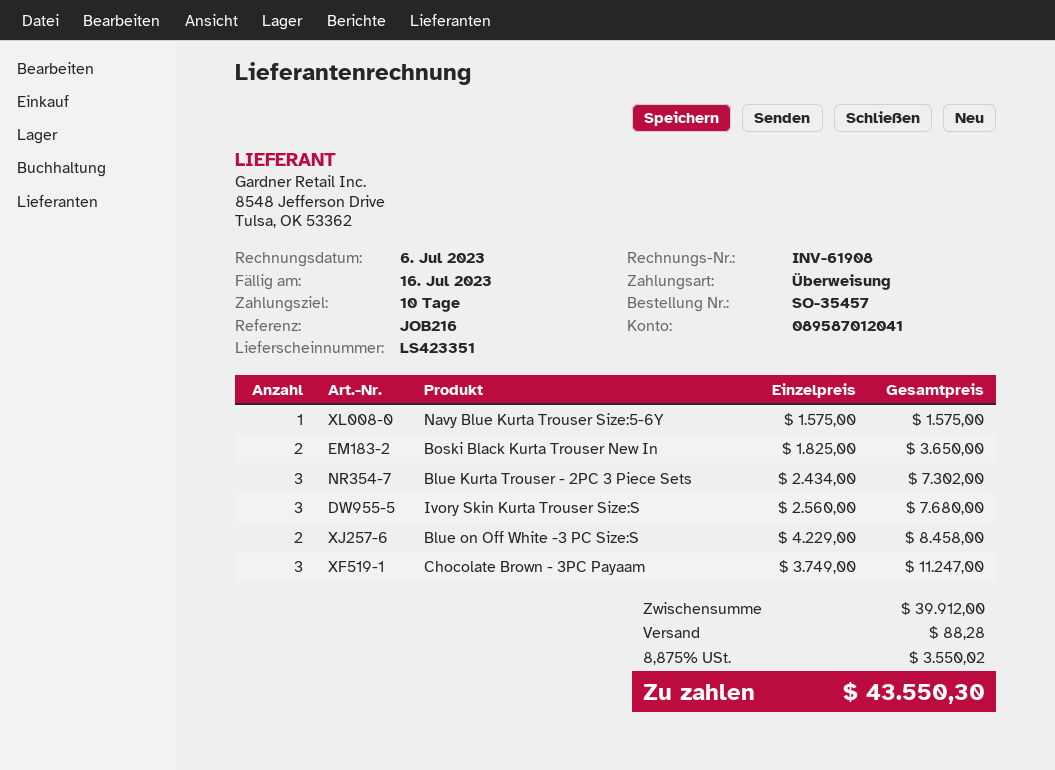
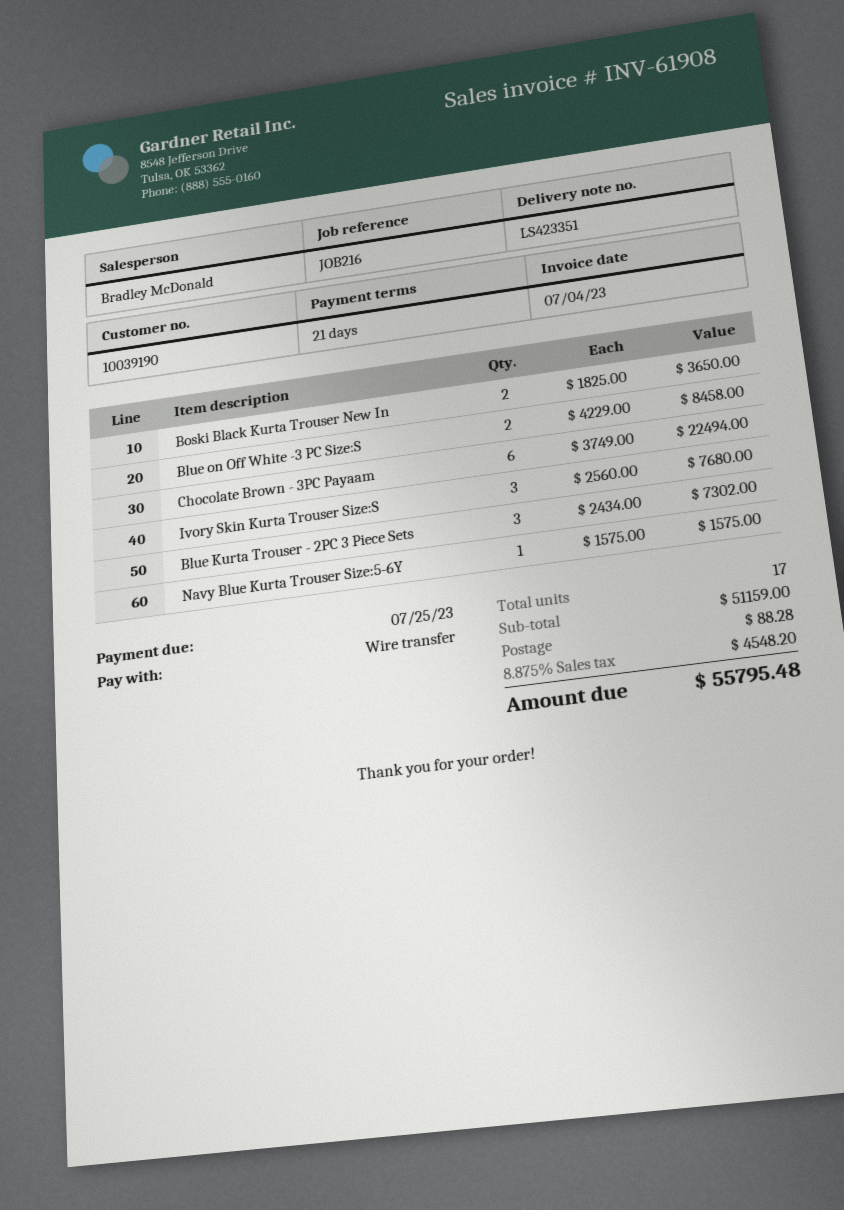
invoice date: 2023-07-06 -> 2023-07-04
payment terms: 10 days -> 21 days
due date: 2023-07-16 -> 2023-07-25
Chocolate Brown - 3PC Payaam: 3 x 3749.00 = 11247.00 -> 6 x 3749.00 = 22494.00
subtotal: 39912.00 -> 51159.00
tax: 8.875% = 3550.02 -> 8.875% = 4548.20
total: 43550.30 -> 55795.48

